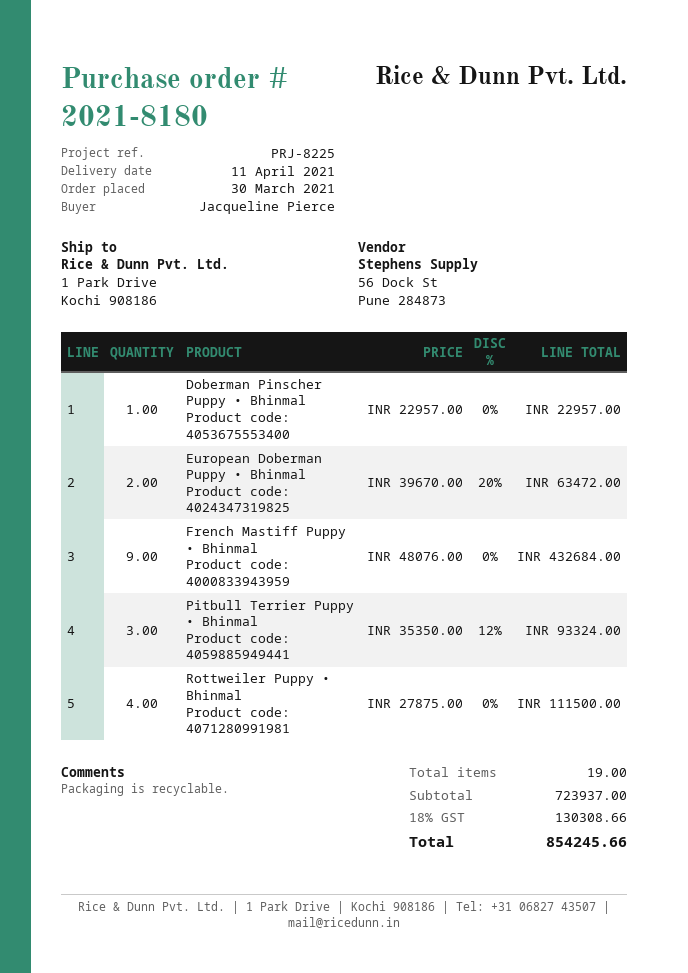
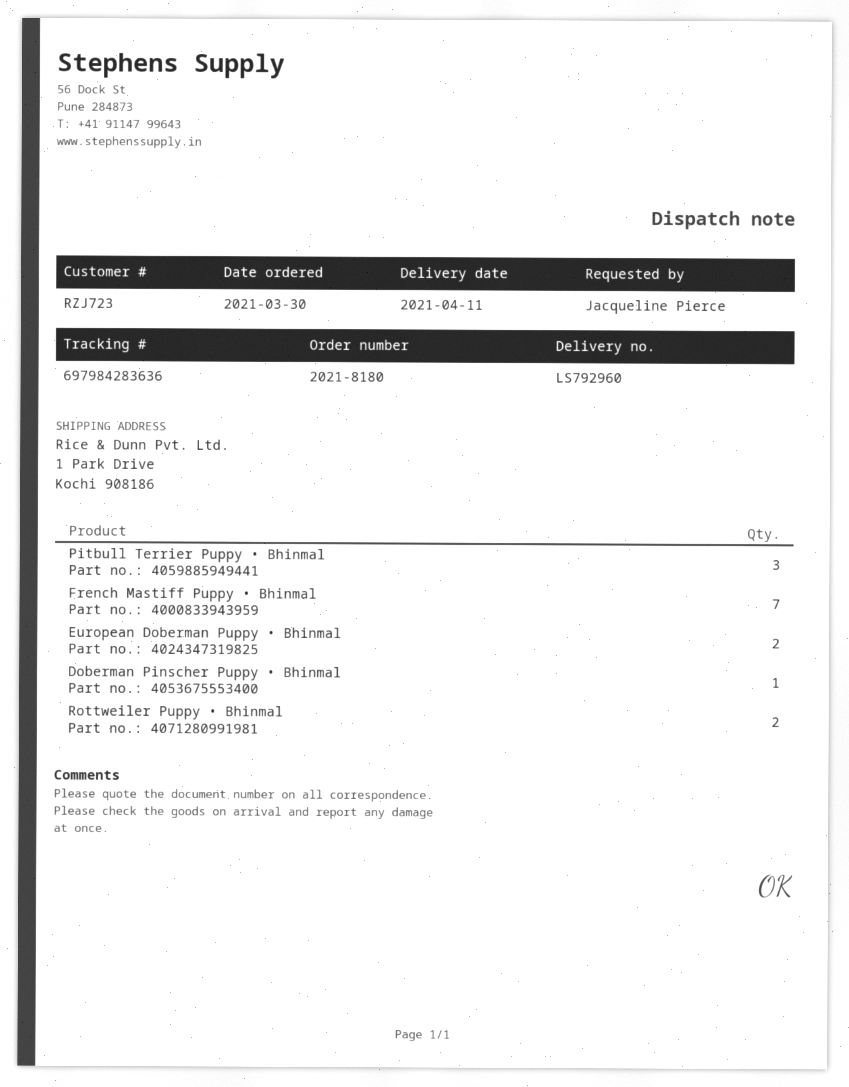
French Mastiff Puppy • Bhinmal: 9 -> 7
Rottweiler Puppy • Bhinmal: 4 -> 2

